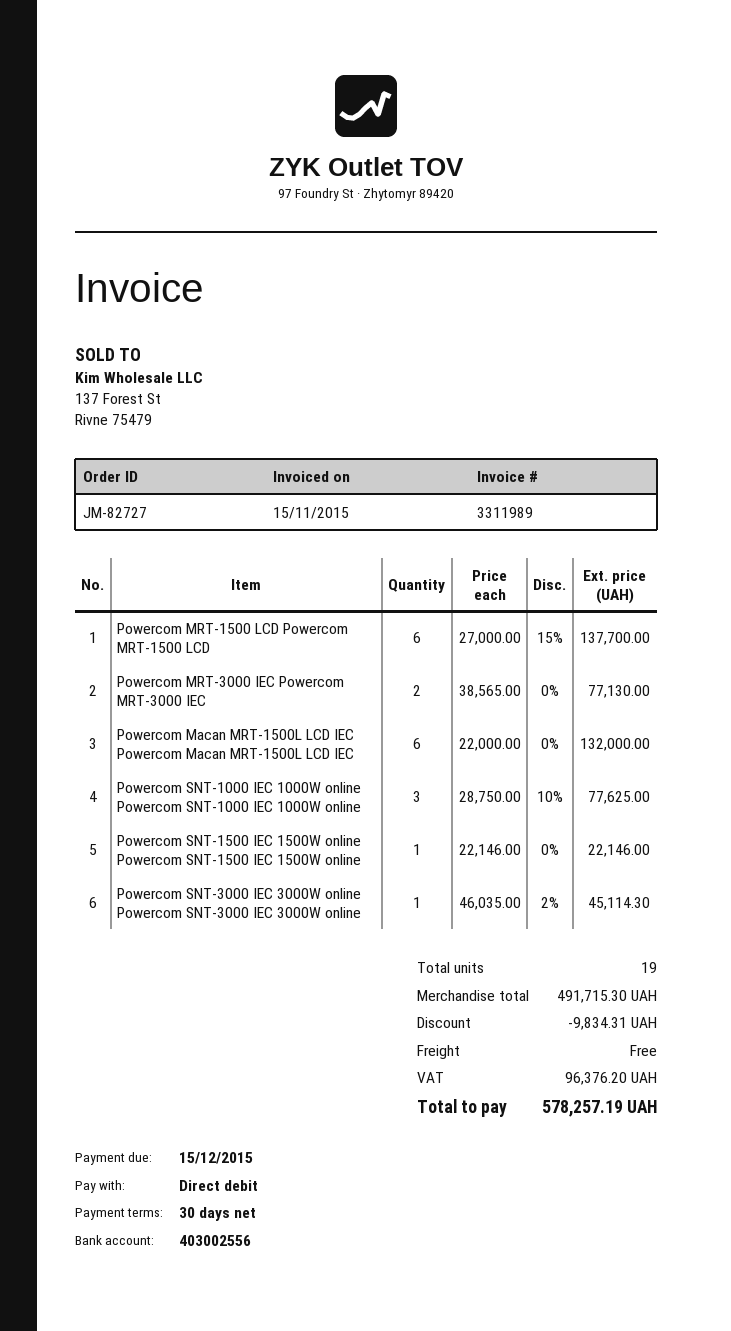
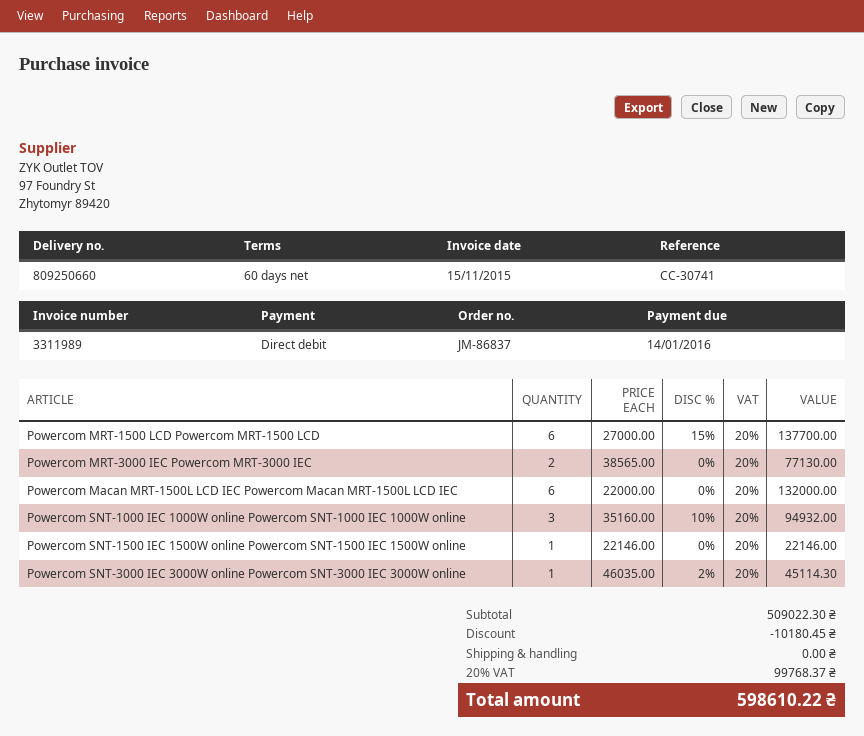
order number: JM-82727 -> JM-86837
payment terms: 30 days -> 60 days
due date: 2015-12-15 -> 2016-01-14
Powercom SNT-1000 IEC 1000W online Powercom SNT-1000 IEC 1000W online: 3 x 28750.00 - 10% = 77625.00 -> 3 x 35160.00 - 10% = 94932.00
subtotal: 491715.30 -> 509022.30
discount: 9834.31 -> 10180.45
tax: 96376.20 -> 99768.37
total: 578257.19 -> 598610.22

